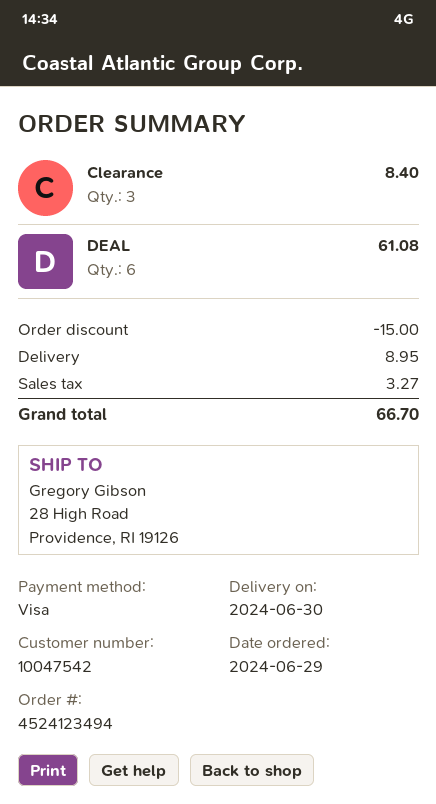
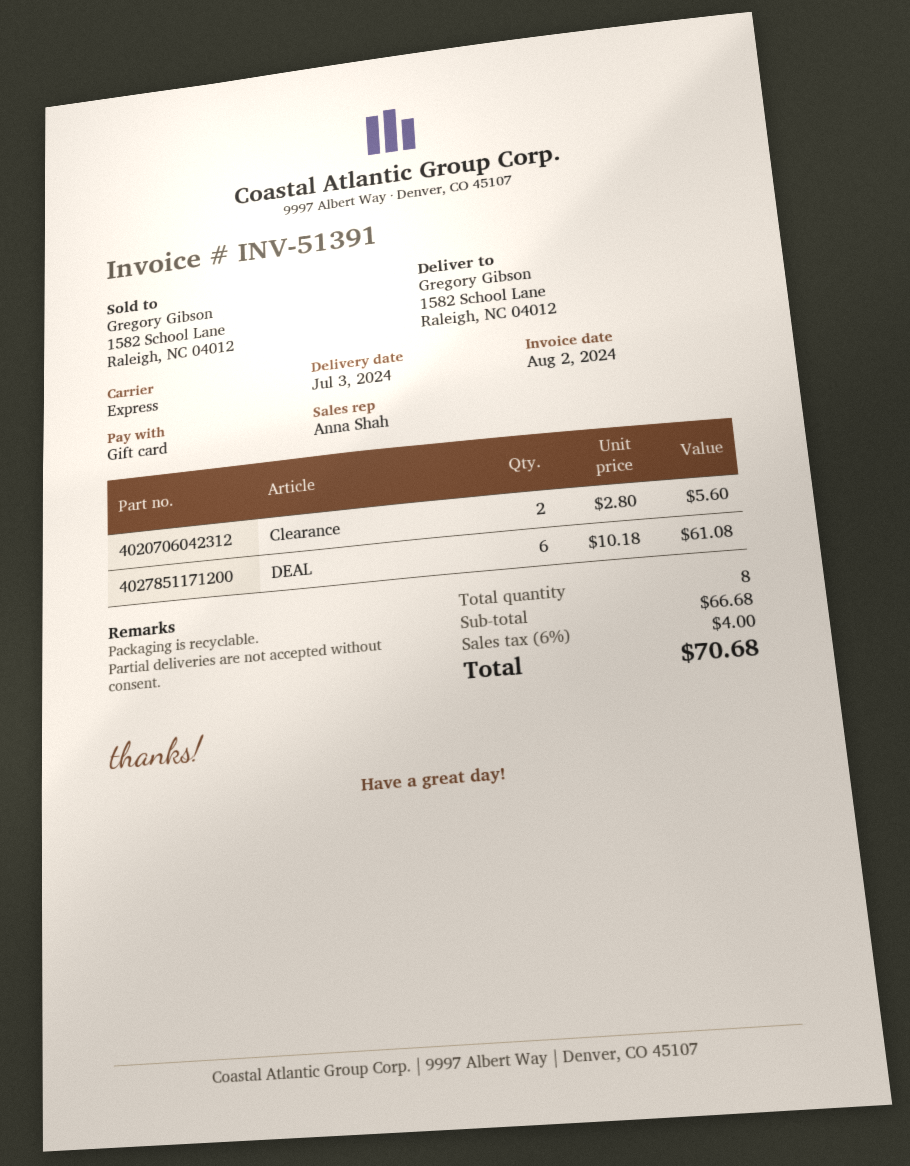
delivery date: 2024-06-30 -> 2024-07-03
payment method: Visa -> gift card
ship to: 28 High Road, Providence, RI 19126 -> 1582 School Lane, Raleigh, NC 04012
Clearance: 3 for 8.40 -> 2 for 5.60
discount: 15.00 -> none
shipping: 8.95 -> none
tax: 3.27 -> 4.00
total: 66.70 -> 70.68

